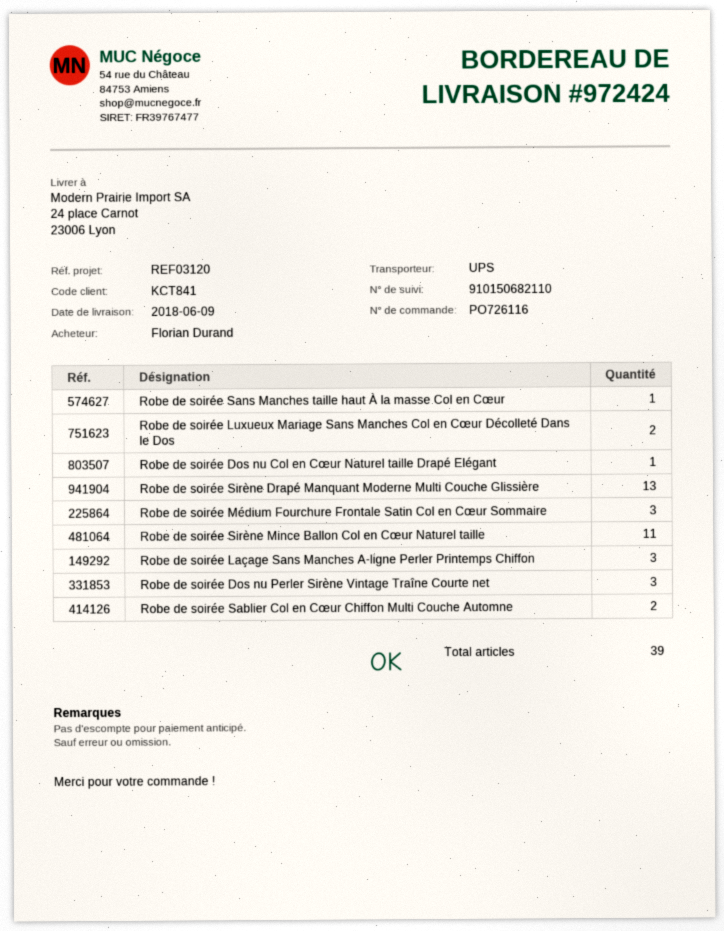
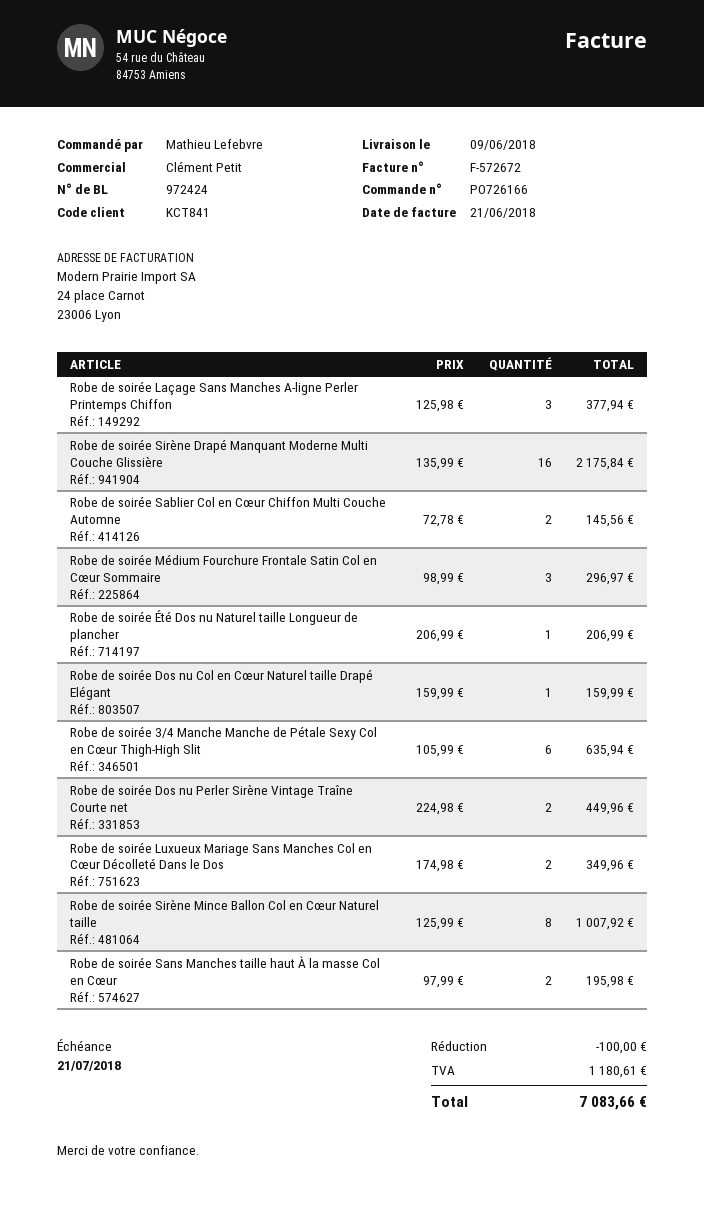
order number: PO726116 -> PO726166
ordered by: Florian Durand -> Mathieu Lefebvre
Robe de soirée Sans Manches taille haut À la masse Col en Cœur: 1 -> 2
Robe de soirée Sirène Drapé Manquant Moderne Multi Couche Glissière: 13 -> 16
Robe de soirée Sirène Mince Ballon Col en Cœur Naturel taille: 11 -> 8
Robe de soirée Dos nu Perler Sirène Vintage Traîne Courte net: 3 -> 2
Robe de soirée Été Dos nu Naturel taille Longueur de plancher: none -> 1
Robe de soirée 3/4 Manche Manche de Pétale Sexy Col en Cœur Thigh-High Slit: none -> 6

